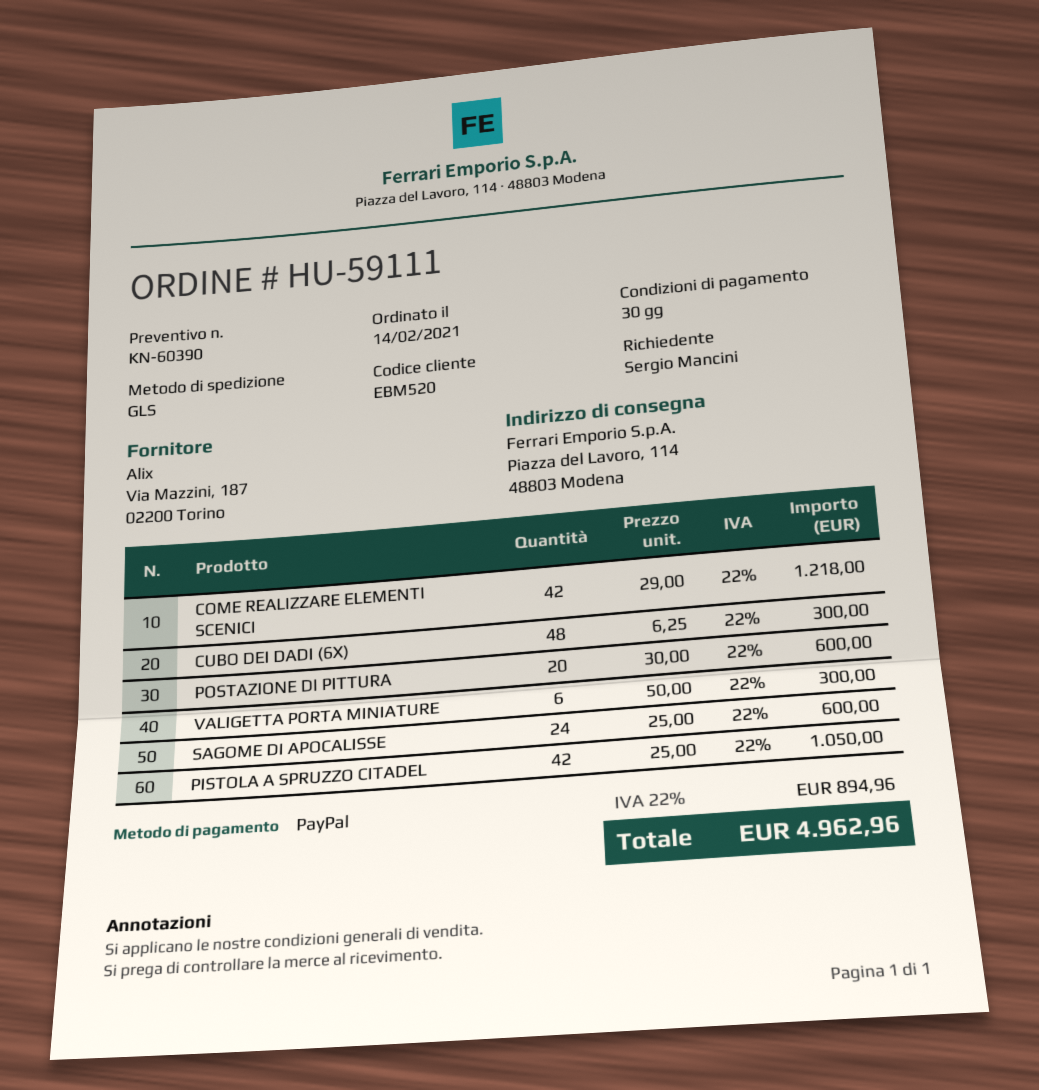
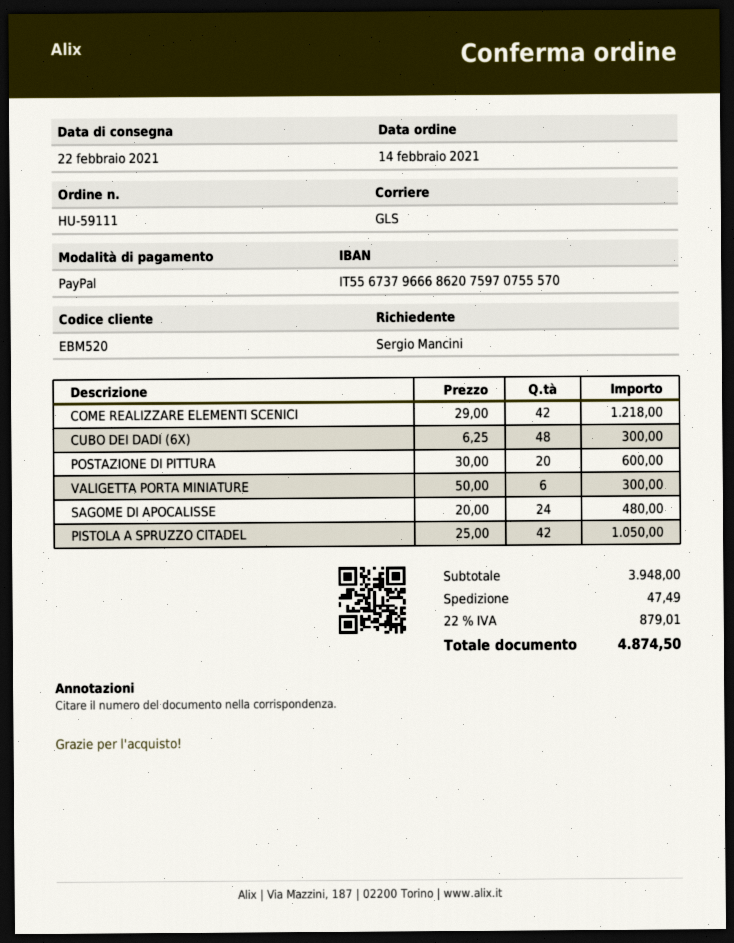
SAGOME DI APOCALISSE: 24 x 25.00 = 600.00 -> 24 x 20.00 = 480.00
shipping: none -> 47.49
tax: 22% = 894.96 -> 22% = 879.01
total: 4962.96 -> 4874.50

